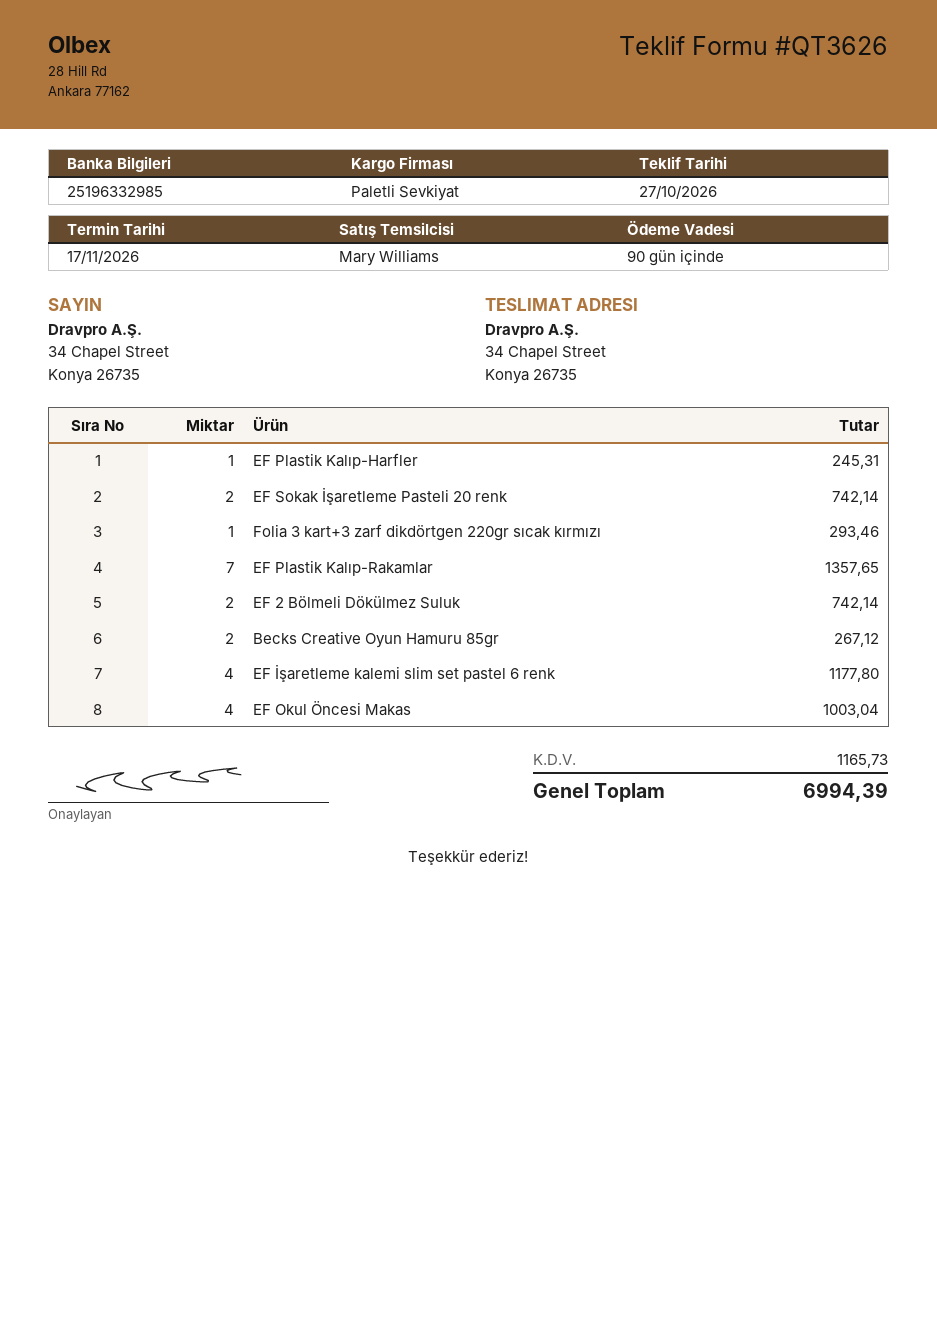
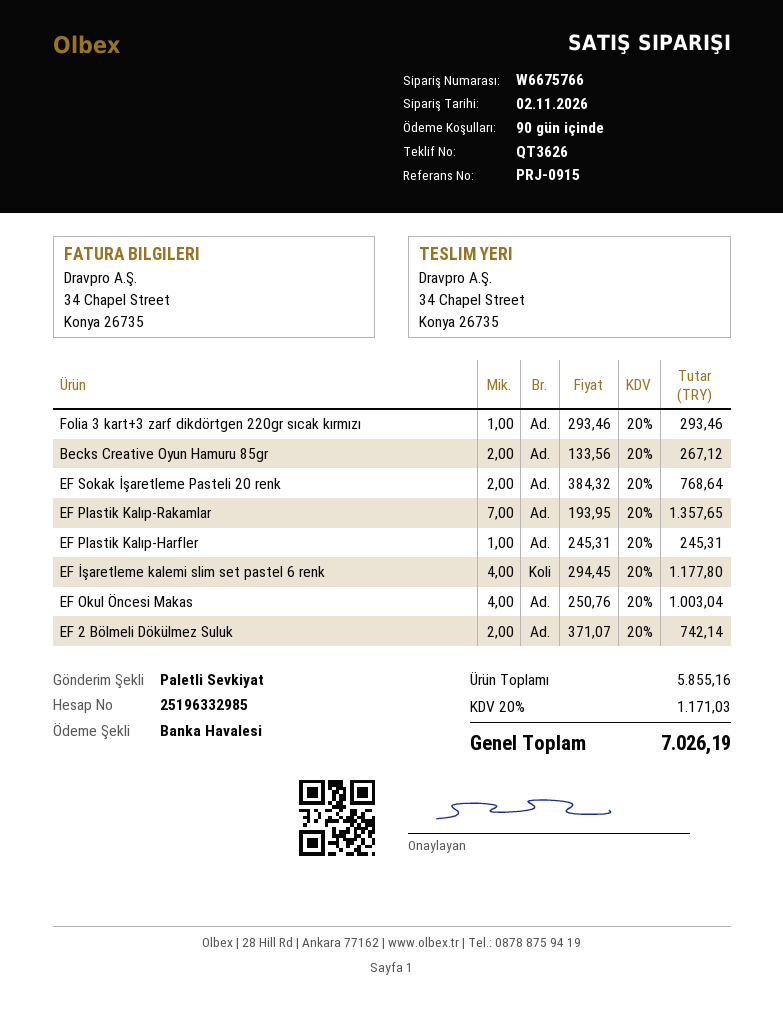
EF Sokak İşaretleme Pasteli 20 renk: 2 for 742.14 -> 2 for 768.64
tax: 1165.73 -> 1171.03
total: 6994.39 -> 7026.19

